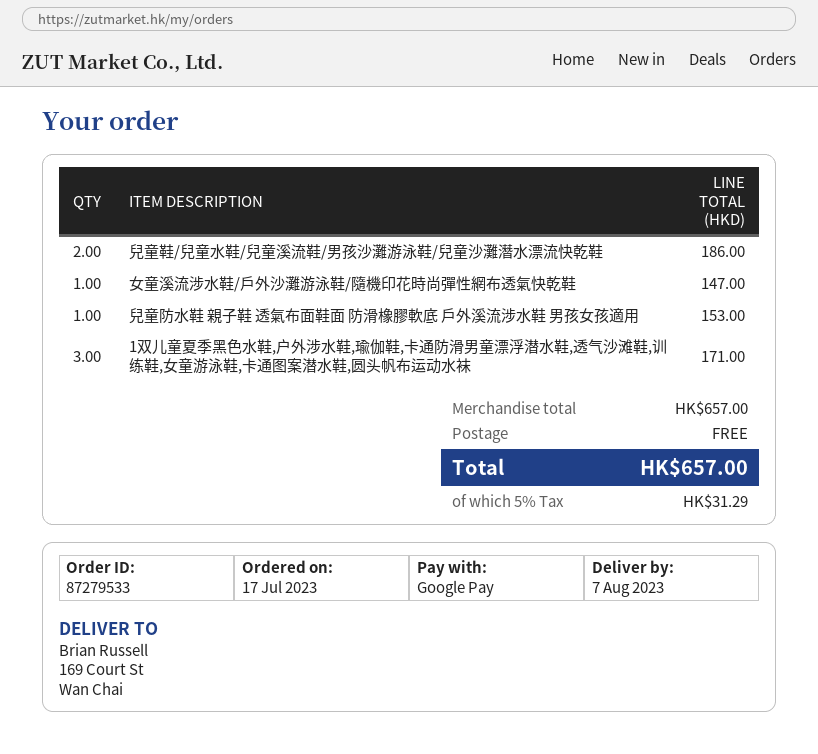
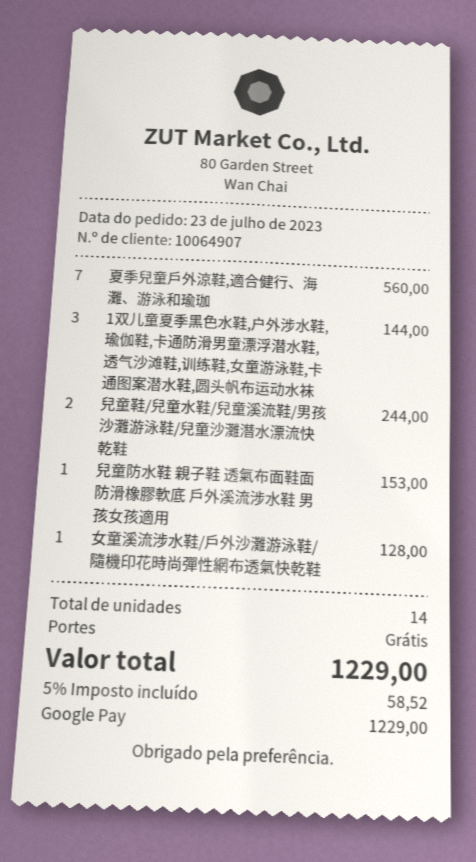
order date: 2023-07-17 -> 2023-07-23
兒童鞋/兒童水鞋/兒童溪流鞋/男孩沙灘游泳鞋/兒童沙灘潛水漂流快乾鞋: 2 for 186.00 -> 2 for 244.00
女童溪流涉水鞋/戶外沙灘游泳鞋/隨機印花時尚彈性網布透氣快乾鞋: 1 for 147.00 -> 1 for 128.00
1双儿童夏季黑色水鞋,户外涉水鞋,瑜伽鞋,卡通防滑男童漂浮潜水鞋,透气沙滩鞋,训练鞋,女童游泳鞋,卡通图案潜水鞋,圆头帆布运动水袜: 3 for 171.00 -> 3 for 144.00
夏季兒童戶外涼鞋,適合健行、海灘、游泳和瑜珈: none -> 7 for 560.00
tax: 5% = 31.29 -> 5% = 58.52
total: 657.00 -> 1229.00

